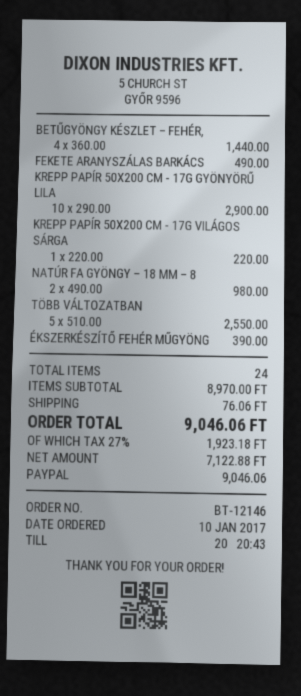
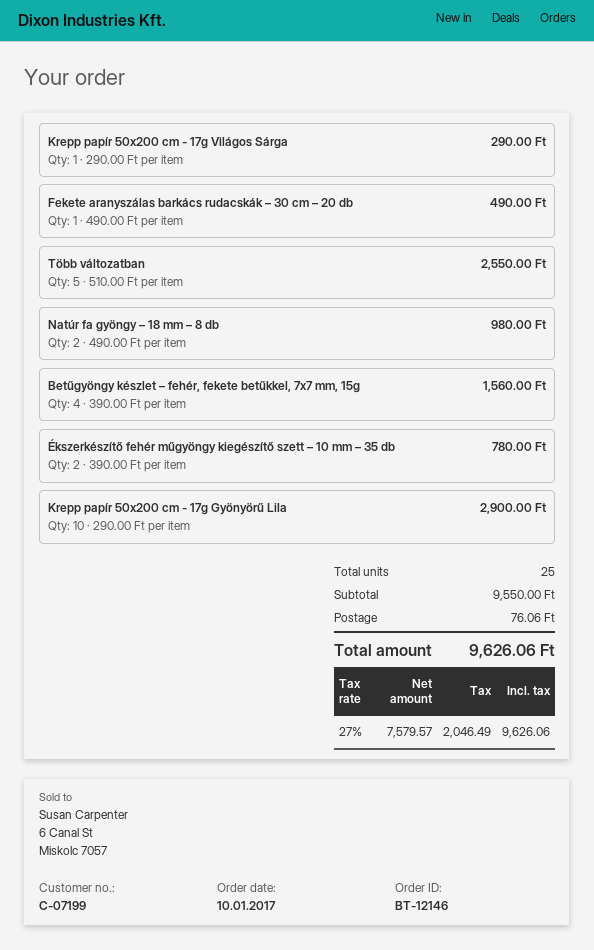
BETŰGYÖNGY KÉSZLET – FEHÉR,: 4 x 360.00 = 1440.00 -> 4 x 390.00 = 1560.00
KREPP PAPÍR 50X200 CM - 17G VILÁGOS SÁRGA: 1 x 220.00 = 220.00 -> 1 x 290.00 = 290.00
ÉKSZERKÉSZÍTŐ FEHÉR MŰGYÖNG: 1 x 390.00 = 390.00 -> 2 x 390.00 = 780.00
total quantity: 24 -> 25
subtotal: 8970.00 -> 9550.00
net: 7122.88 -> 7579.57
tax: 27% = 1923.18 -> 27% = 2046.49
total: 9046.06 -> 9626.06

